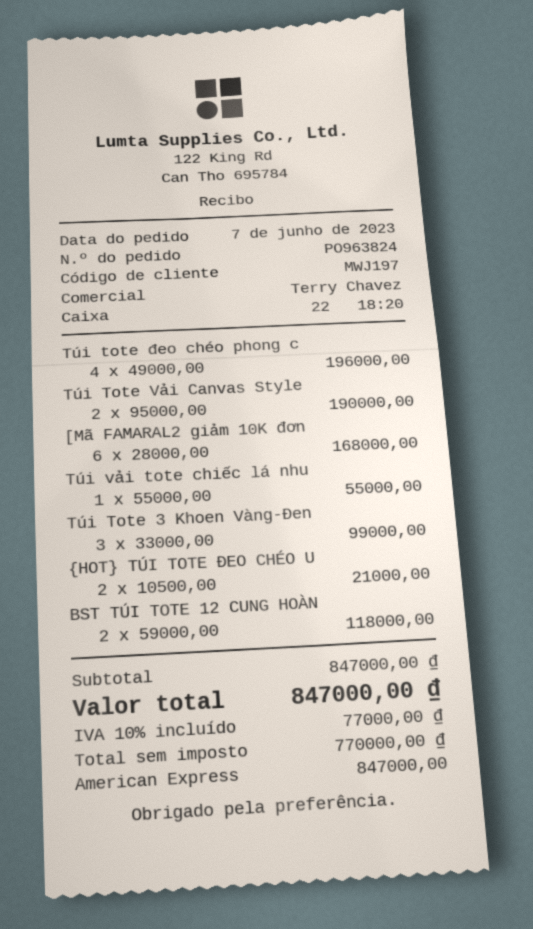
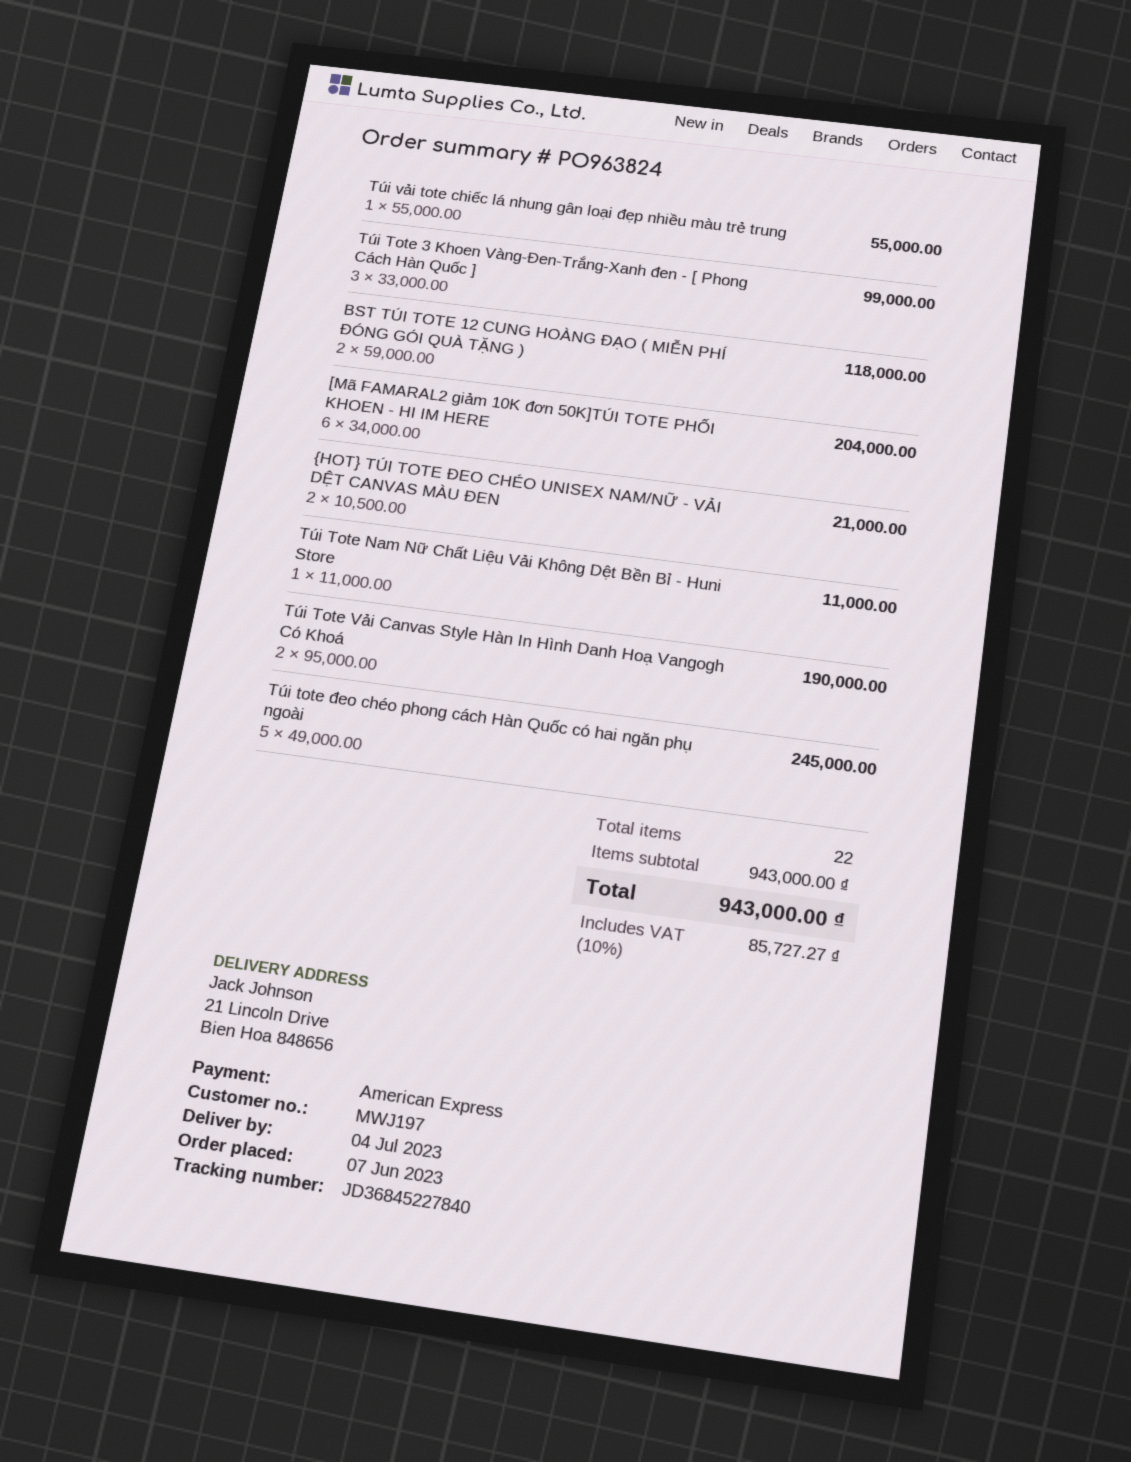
Túi tote đeo chéo phong c: 4 x 49000.00 = 196000.00 -> 5 x 49000.00 = 245000.00
[Mã FAMARAL2 giảm 10K đơn: 6 x 28000.00 = 168000.00 -> 6 x 34000.00 = 204000.00
Túi Tote Nam Nữ Chất Liệu Vải Không Dệt Bền Bỉ - Huni Store: none -> 1 x 11000.00 = 11000.00
subtotal: 847000.00 -> 943000.00
tax: 10% = 77000.00 -> 10% = 85727.27
total: 847000.00 -> 943000.00

